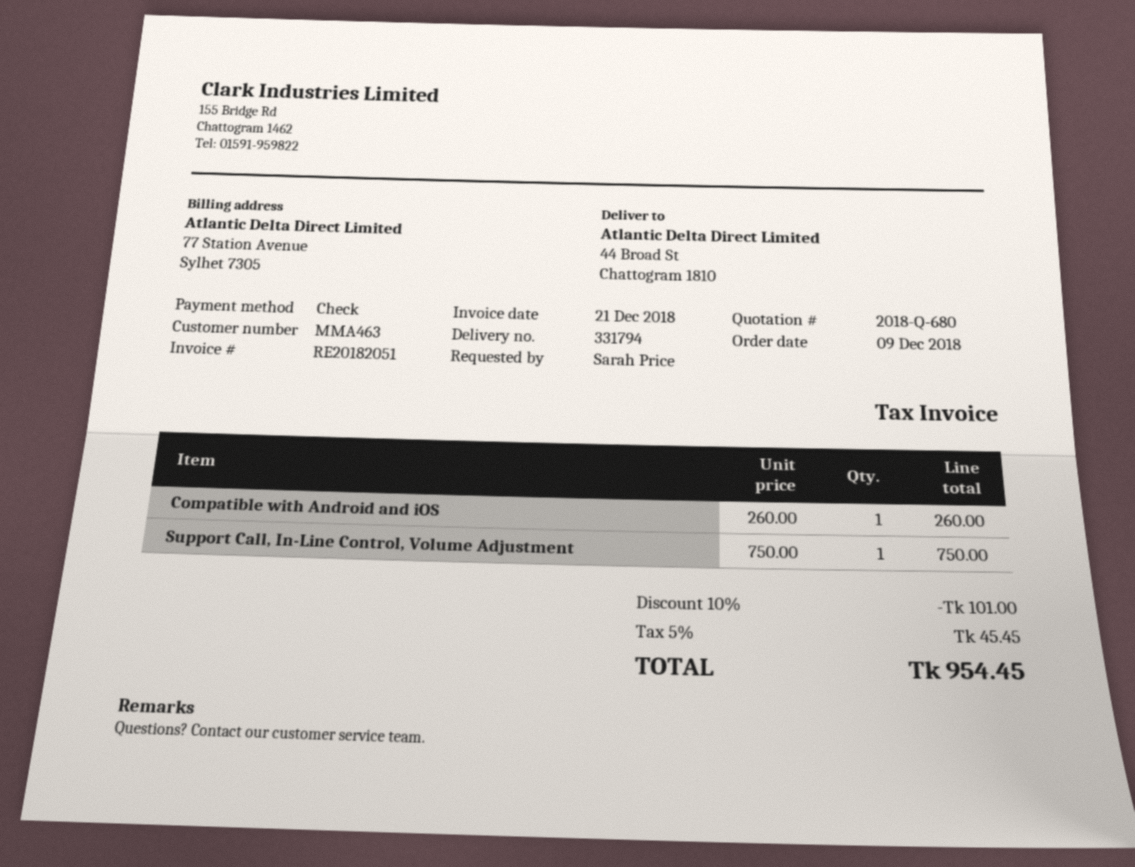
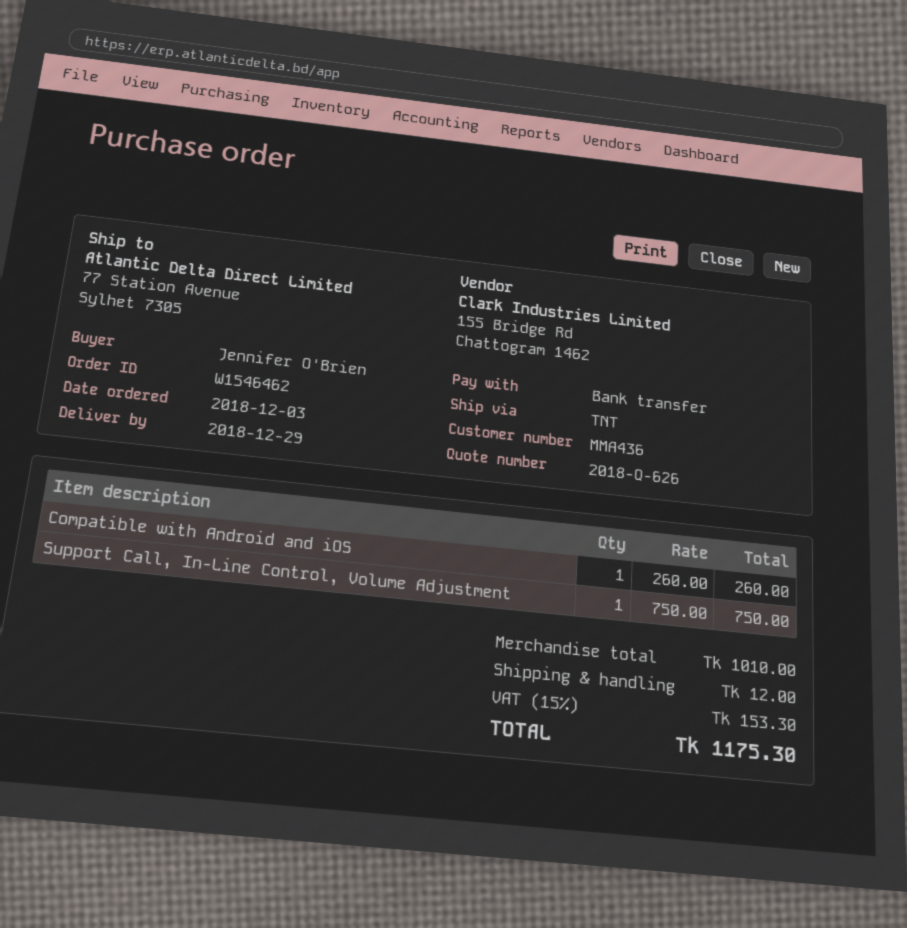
quote number: 2018-Q-680 -> 2018-Q-626
order date: 2018-12-09 -> 2018-12-03
customer number: MMA463 -> MMA436
ordered by: Sarah Price -> Jennifer O'Brien
payment method: cheque -> bank transfer
ship to: 44 Broad St, Chattogram 1810 -> 77 Station Avenue, Sylhet 7305
discount: 10% = 101.00 -> none
shipping: none -> 12.00
tax: 5% = 45.45 -> 15% = 153.30
total: 954.45 -> 1175.30

